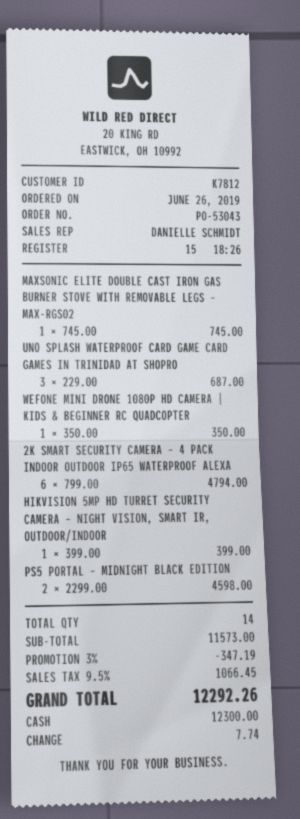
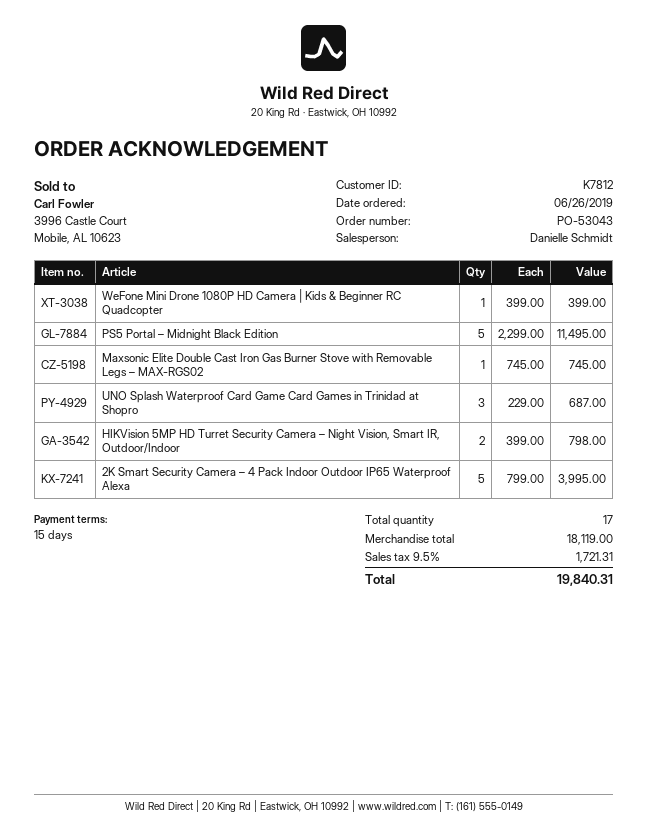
WEFONE MINI DRONE 1080P HD CAMERA | KIDS & BEGINNER RC QUADCOPTER: 1 x 350.00 = 350.00 -> 1 x 399.00 = 399.00
2K SMART SECURITY CAMERA – 4 PACK INDOOR OUTDOOR IP65 WATERPROOF ALEXA: 6 x 799.00 = 4794.00 -> 5 x 799.00 = 3995.00
HIKVISION 5MP HD TURRET SECURITY CAMERA – NIGHT VISION, SMART IR, OUTDOOR/INDOOR: 1 x 399.00 = 399.00 -> 2 x 399.00 = 798.00
PS5 PORTAL – MIDNIGHT BLACK EDITION: 2 x 2299.00 = 4598.00 -> 5 x 2299.00 = 11495.00
total quantity: 14 -> 17
subtotal: 11573.00 -> 18119.00
discount: 3% = 347.19 -> none
tax: 9.5% = 1066.45 -> 9.5% = 1721.31
total: 12292.26 -> 19840.31

